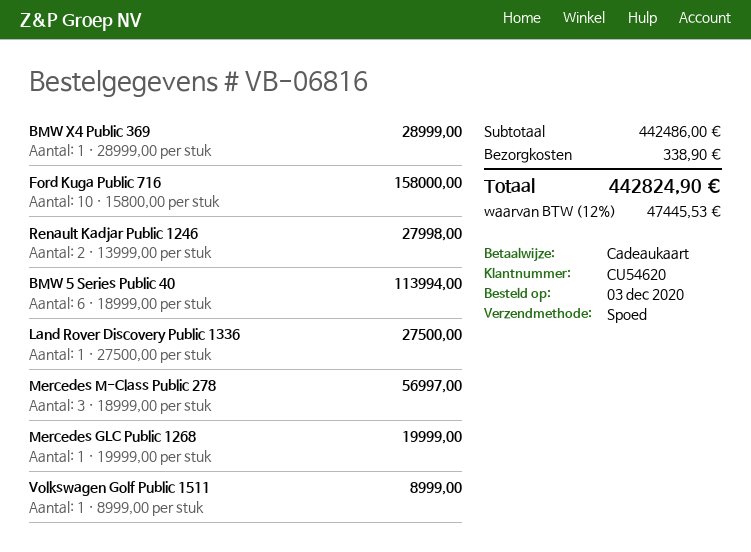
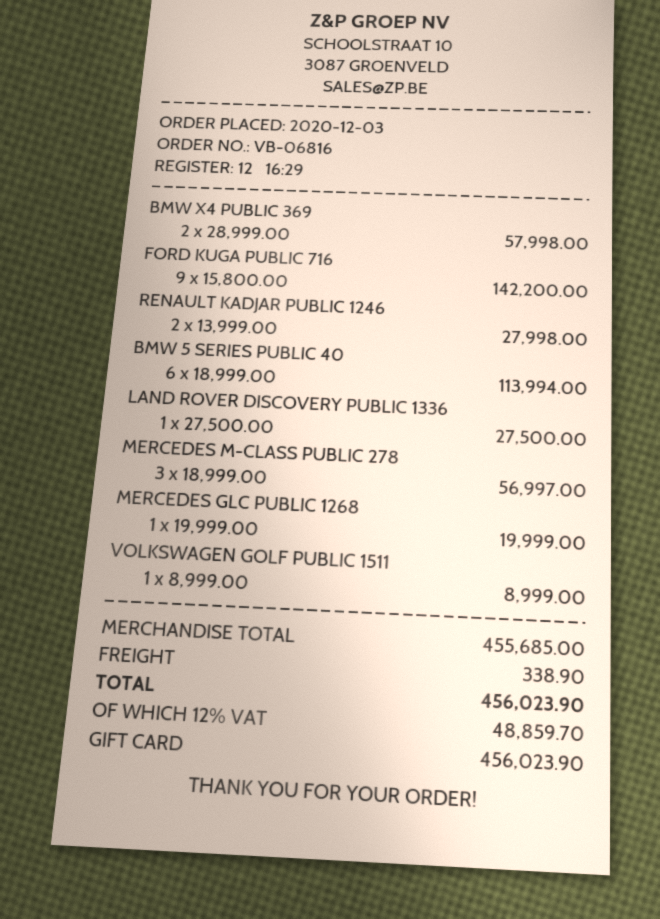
BMW X4 Public 369: 1 x 28999.00 = 28999.00 -> 2 x 28999.00 = 57998.00
Ford Kuga Public 716: 10 x 15800.00 = 158000.00 -> 9 x 15800.00 = 142200.00
subtotal: 442486.00 -> 455685.00
tax: 12% = 47445.53 -> 12% = 48859.70
total: 442824.90 -> 456023.90

